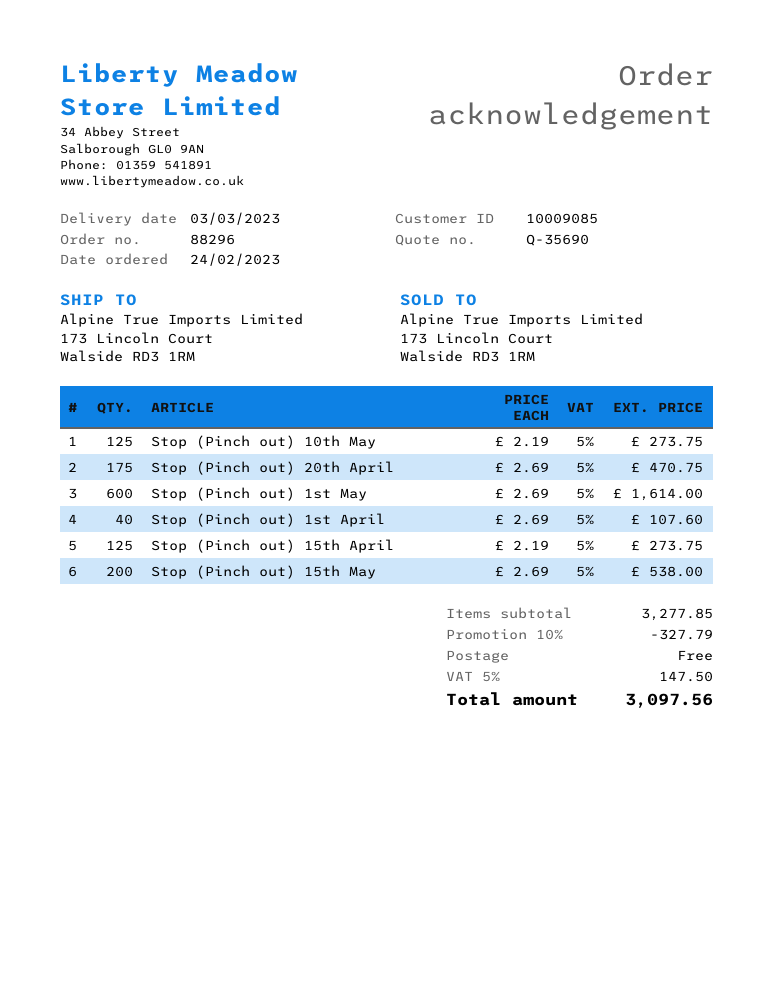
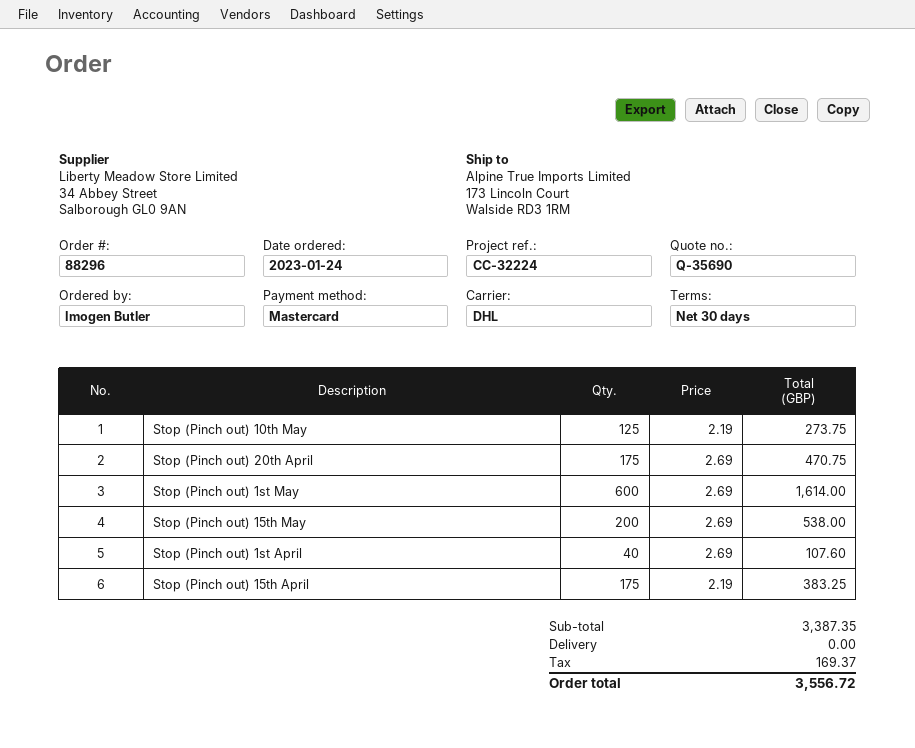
order date: 2023-02-24 -> 2023-01-24
Stop (Pinch out) 15th April: 125 x 2.19 = 273.75 -> 175 x 2.19 = 383.25
subtotal: 3277.85 -> 3387.35
discount: 10% = 327.79 -> none
tax: 147.50 -> 169.37
total: 3097.56 -> 3556.72

